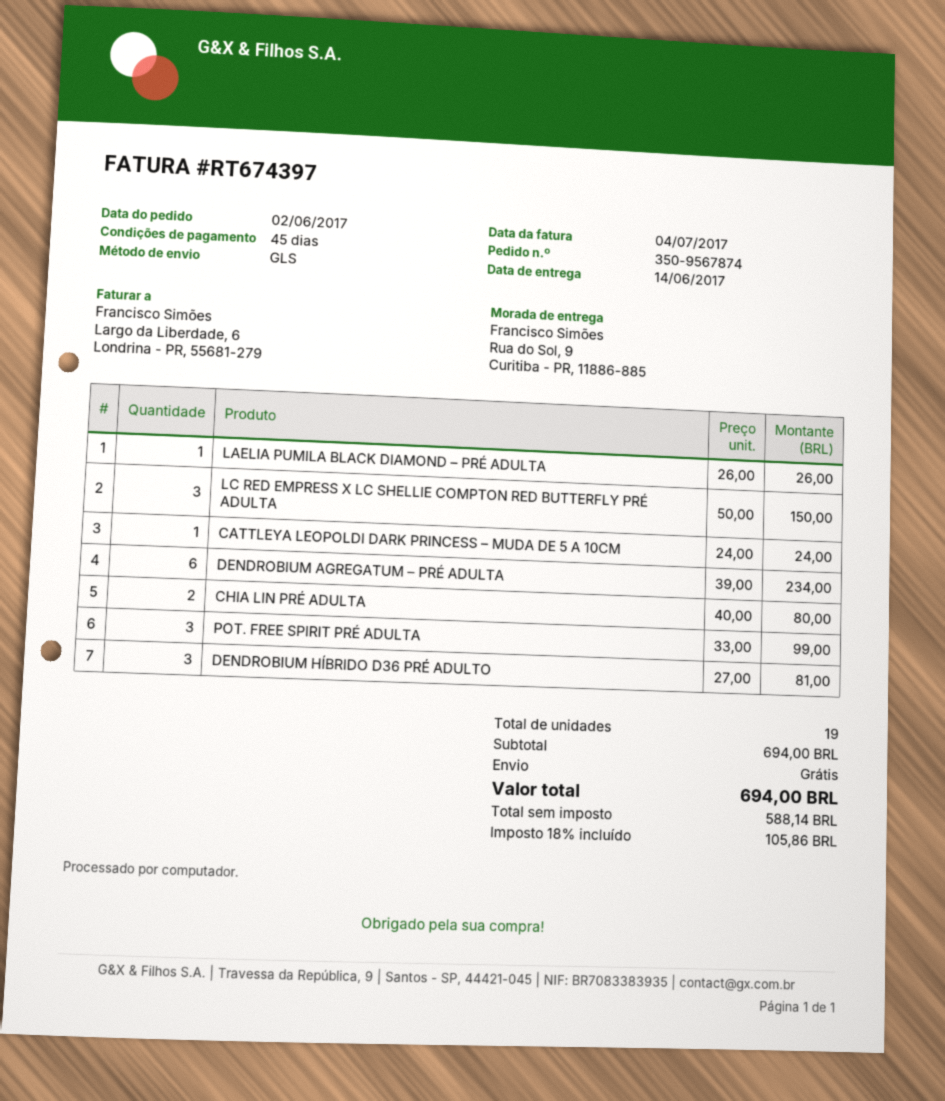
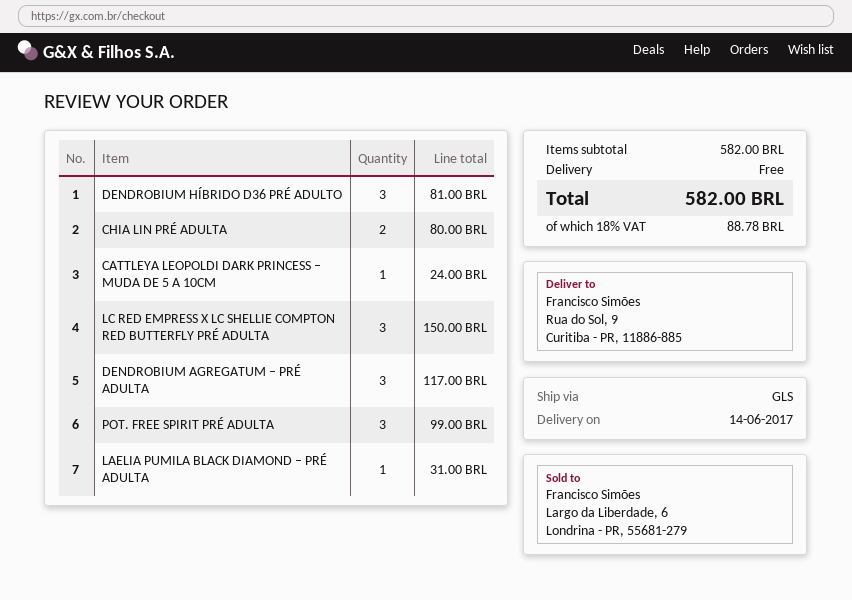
LAELIA PUMILA BLACK DIAMOND – PRÉ ADULTA: 1 for 26.00 -> 1 for 31.00
DENDROBIUM AGREGATUM – PRÉ ADULTA: 6 for 234.00 -> 3 for 117.00
subtotal: 694.00 -> 582.00
tax: 18% = 105.86 -> 18% = 88.78
total: 694.00 -> 582.00

